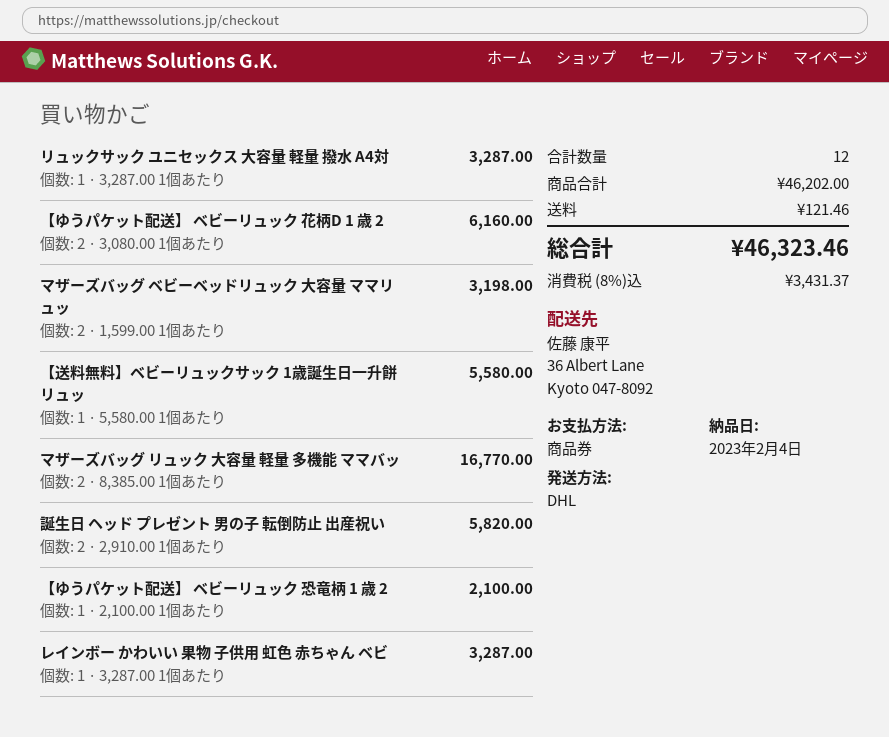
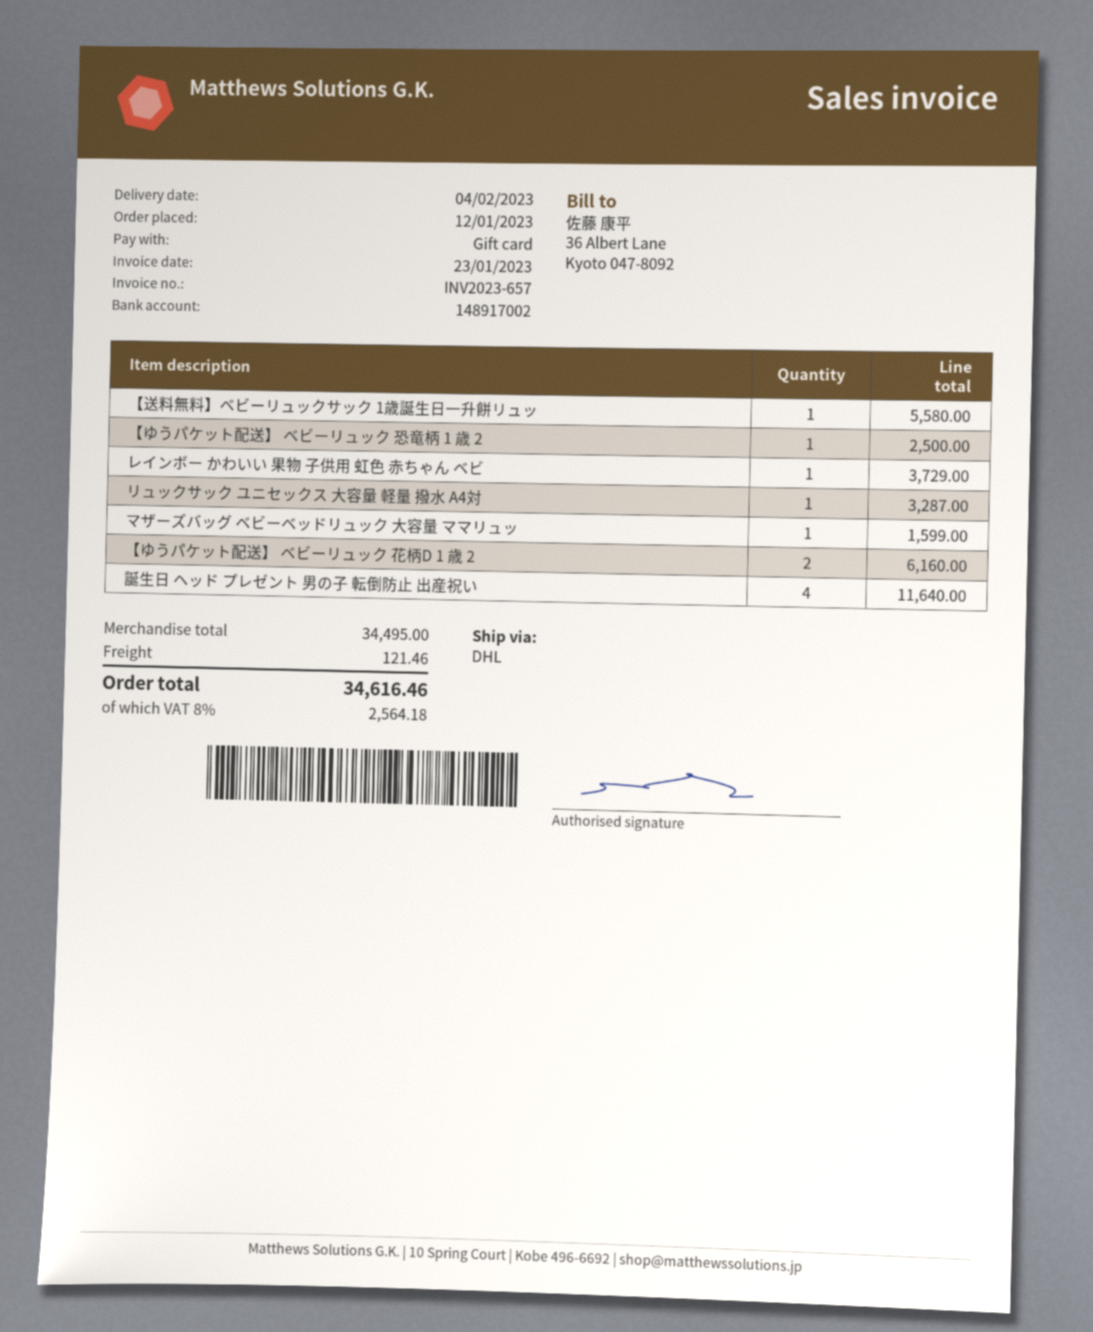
マザーズバッグ ベビーベッドリュック 大容量 ママリュッ: 2 for 3198.00 -> 1 for 1599.00
マザーズバッグ リュック 大容量 軽量 多機能 ママバッ: 2 for 16770.00 -> none
誕生日 ヘッド プレゼント 男の子 転倒防止 出産祝い: 2 for 5820.00 -> 4 for 11640.00
【ゆうパケット配送】 ベビーリュック 恐竜柄 1 歳 2: 1 for 2100.00 -> 1 for 2500.00
レインボー かわいい 果物 子供用 虹色 赤ちゃん ベビ: 1 for 3287.00 -> 1 for 3729.00
subtotal: 46202.00 -> 34495.00
tax: 8% = 3431.37 -> 8% = 2564.18
total: 46323.46 -> 34616.46

